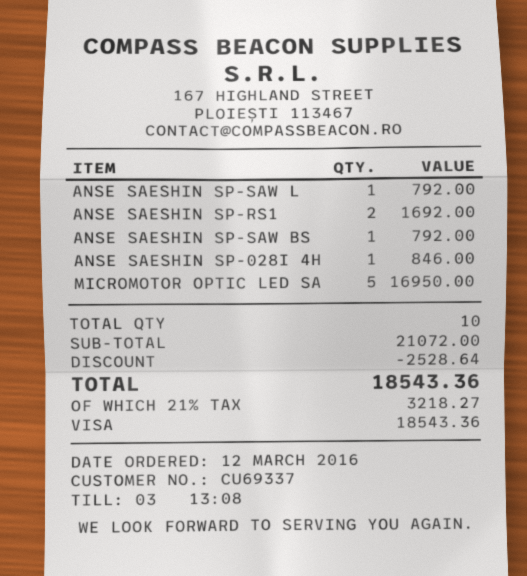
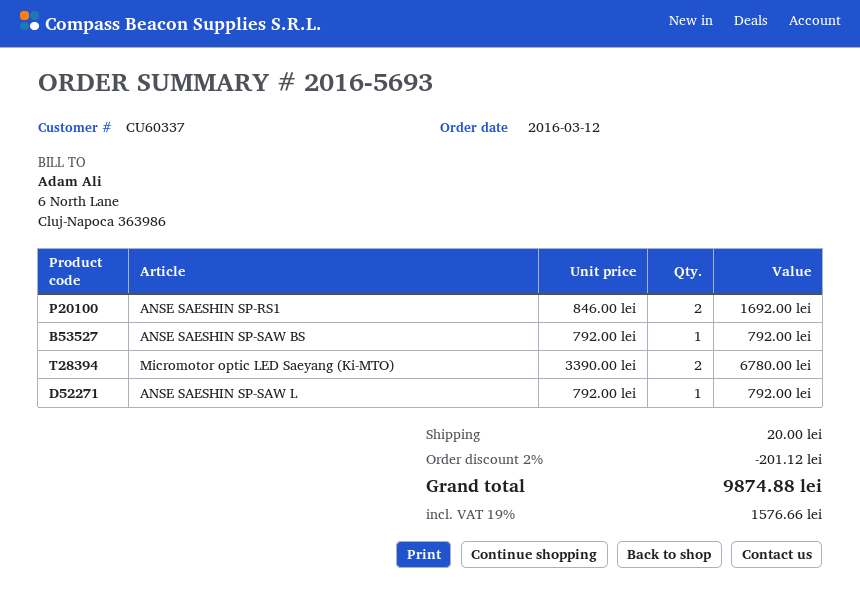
customer number: CU69337 -> CU60337
ANSE SAESHIN SP-028I 4H: 1 for 846.00 -> none
MICROMOTOR OPTIC LED SA: 5 for 16950.00 -> 2 for 6780.00
discount: 2528.64 -> 201.12
shipping: none -> 20.00
tax: 21% = 3218.27 -> 19% = 1576.66
total: 18543.36 -> 9874.88

